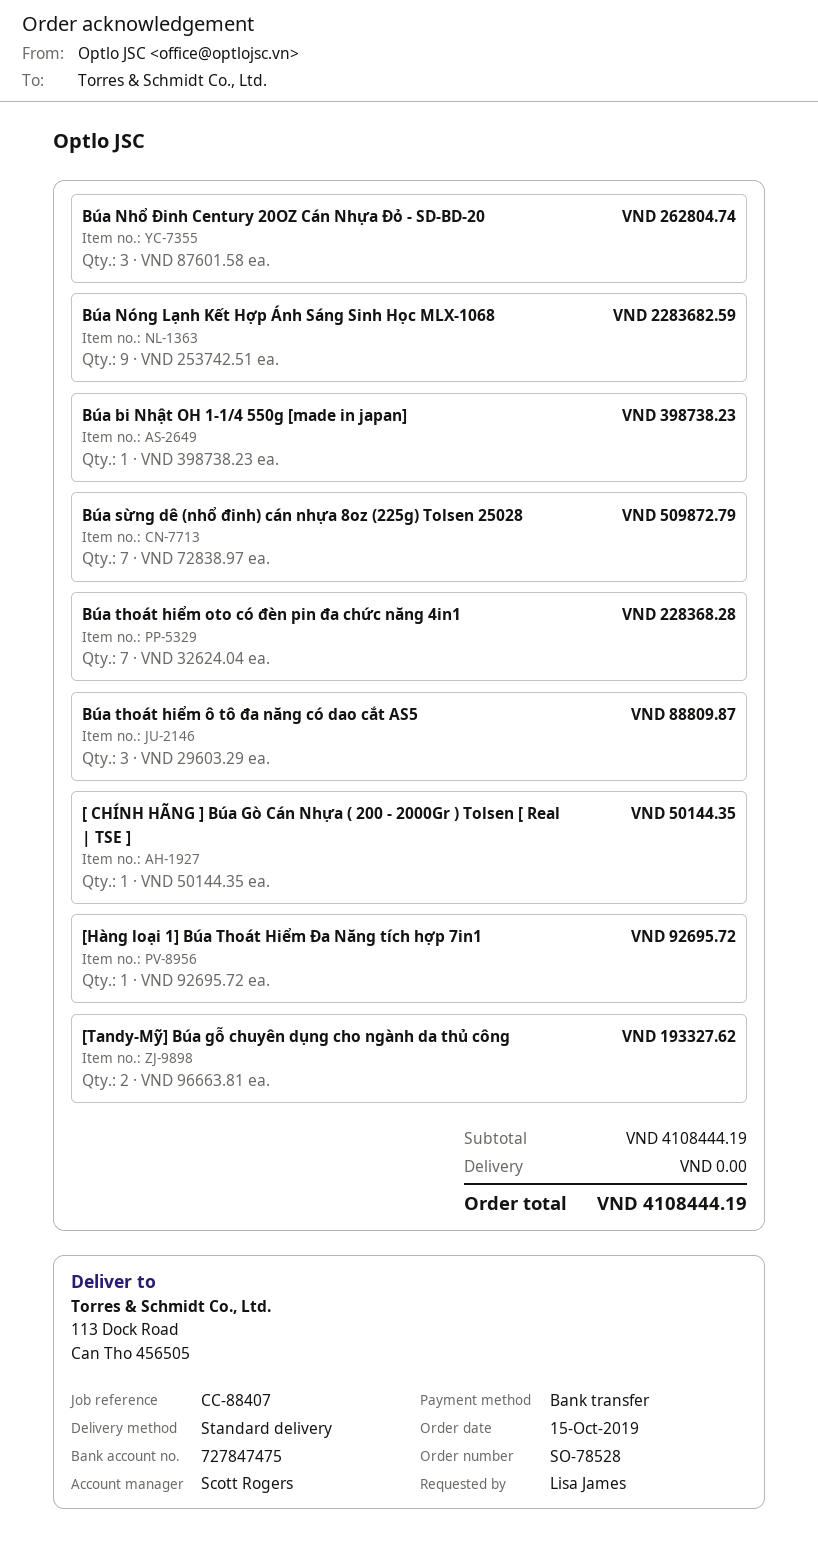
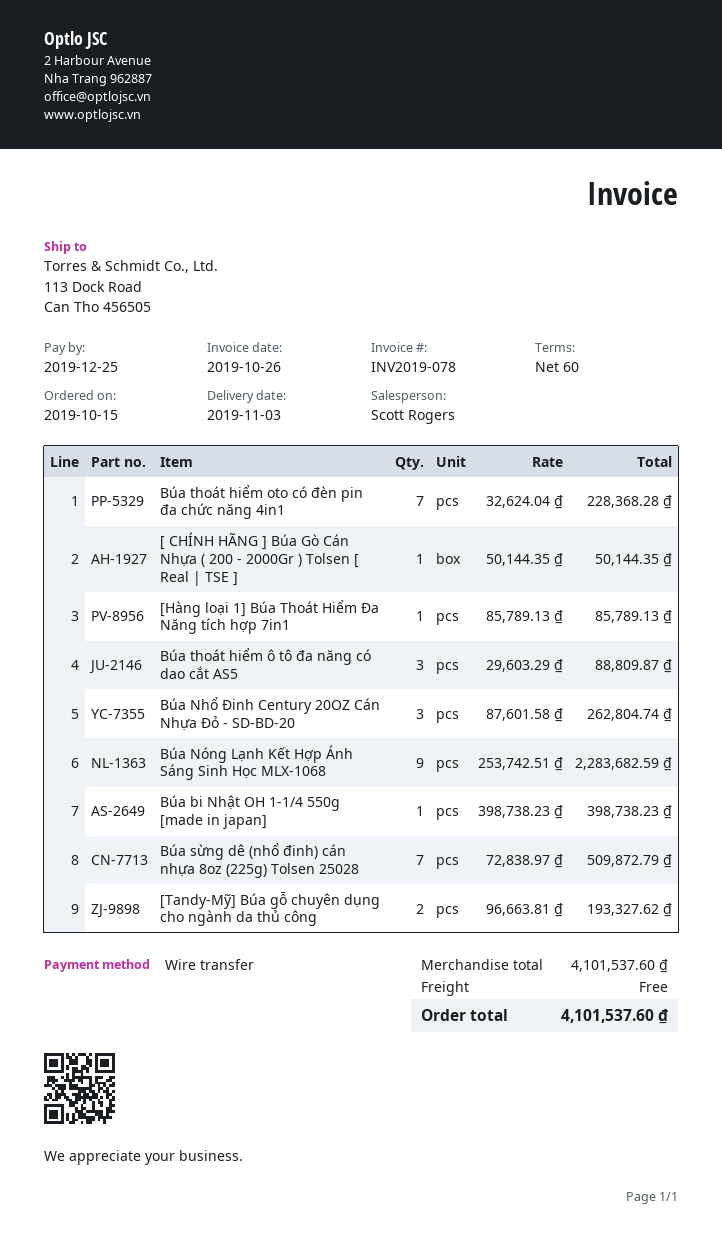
[Hàng loại 1] Búa Thoát Hiểm Đa Năng tích hợp 7in1: 1 x 92695.72 = 92695.72 -> 1 x 85789.13 = 85789.13
subtotal: 4108444.19 -> 4101537.60
total: 4108444.19 -> 4101537.60

